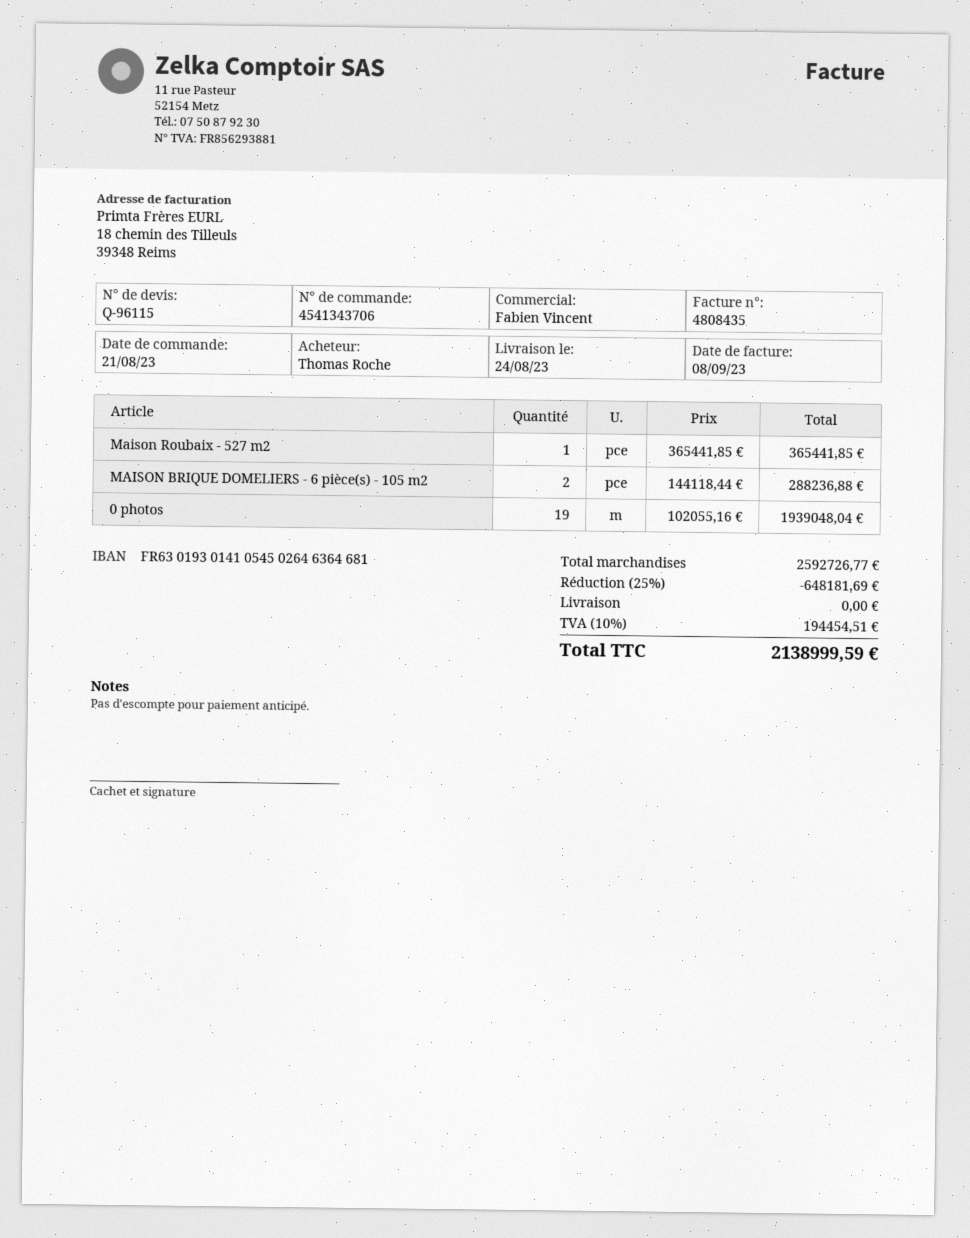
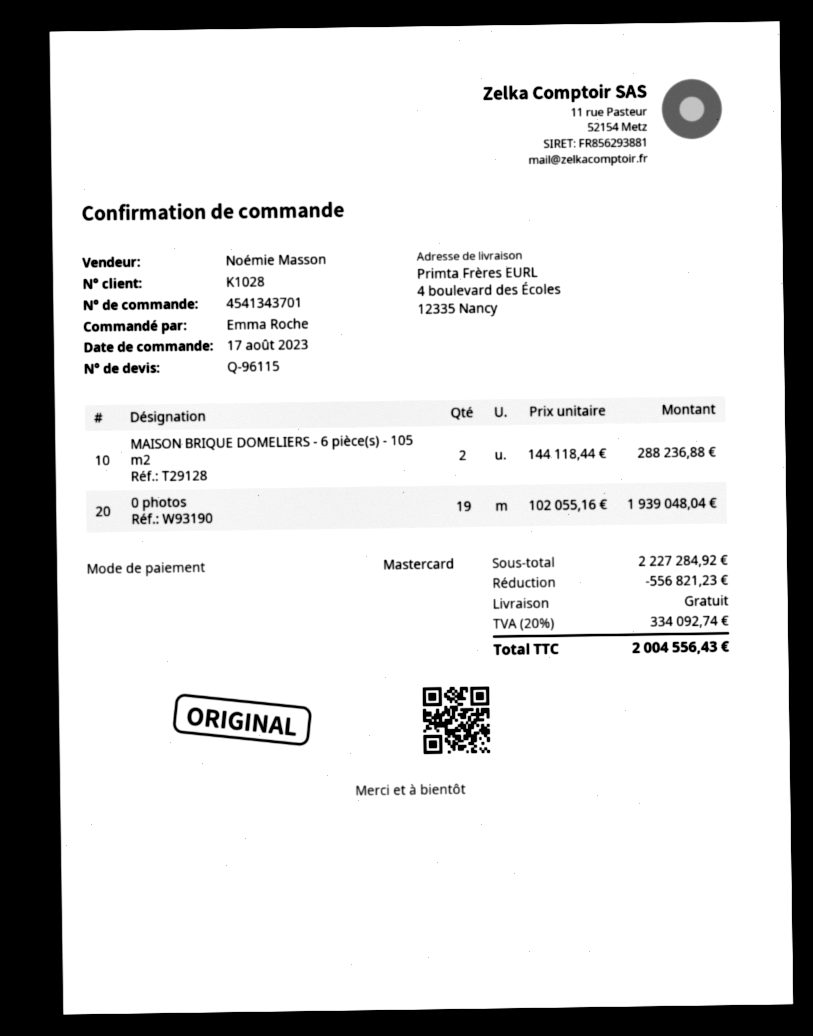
order number: 4541343706 -> 4541343701
order date: 2023-08-21 -> 2023-08-17
ordered by: Thomas Roche -> Emma Roche
sales rep: Fabien Vincent -> Noémie Masson
Maison Roubaix - 527 m2: 1 x 365441.85 = 365441.85 -> none
subtotal: 2592726.77 -> 2227284.92
discount: 648181.69 -> 556821.23
tax: 10% = 194454.51 -> 20% = 334092.74
total: 2138999.59 -> 2004556.43

